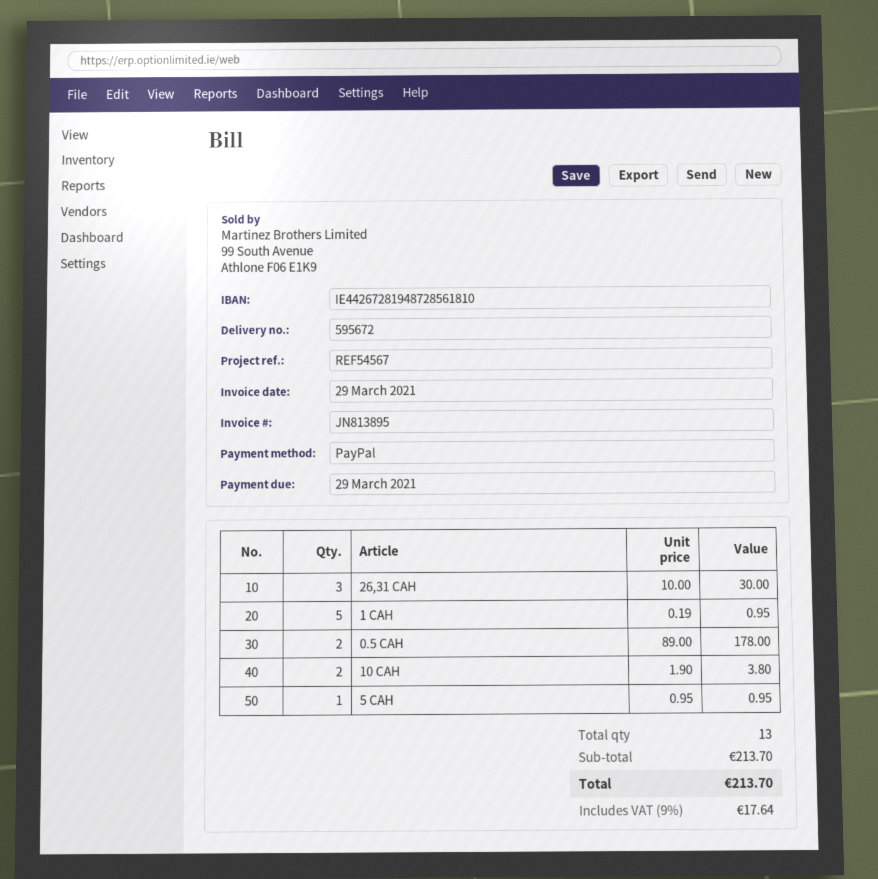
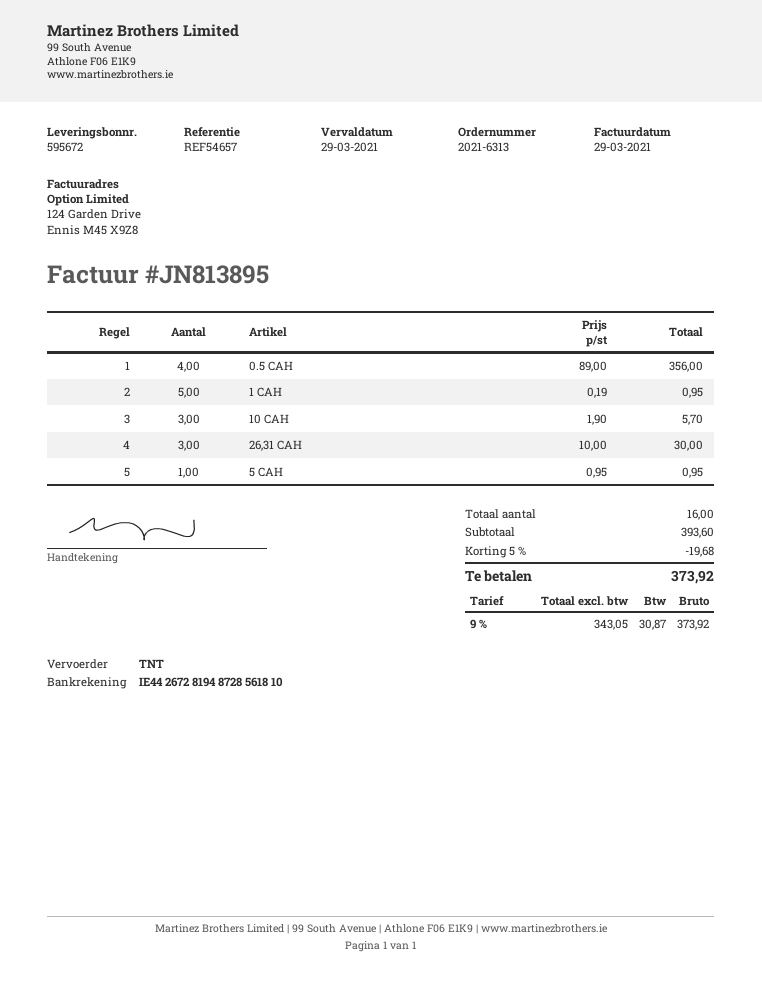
reference: REF54567 -> REF54657
0.5 CAH: 2 x 89.00 = 178.00 -> 4 x 89.00 = 356.00
10 CAH: 2 x 1.90 = 3.80 -> 3 x 1.90 = 5.70
total quantity: 13 -> 16
subtotal: 213.70 -> 393.60
discount: none -> 5% = 19.68
tax: 9% = 17.64 -> 9% = 30.87
total: 213.70 -> 373.92

